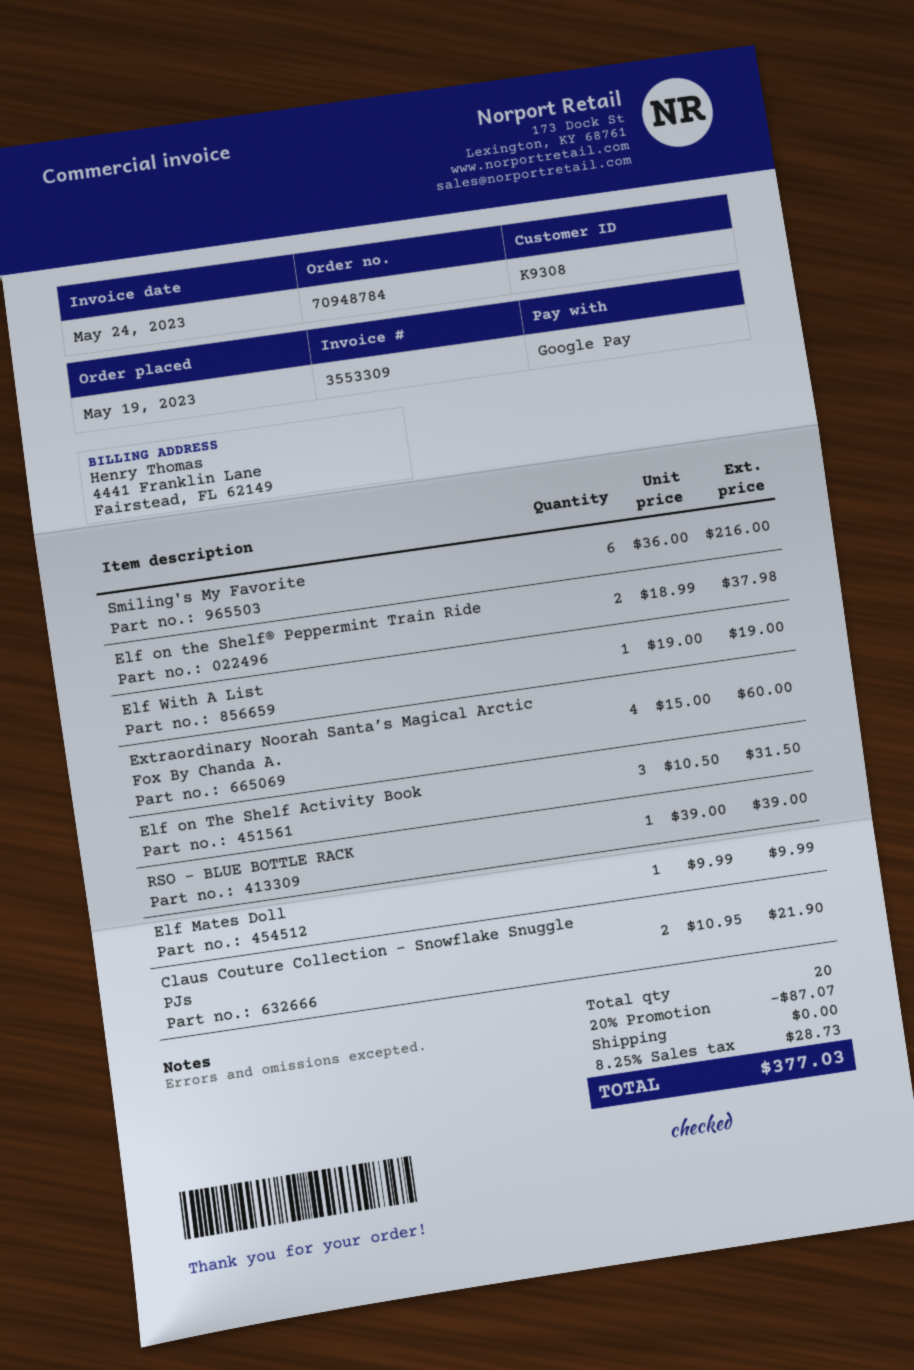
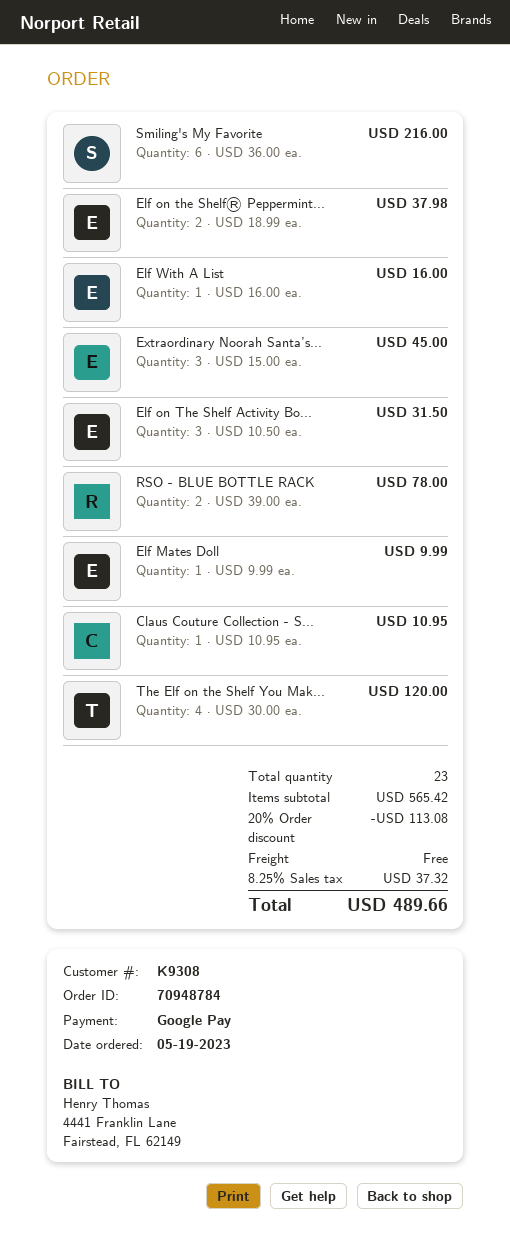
Elf With A List: 1 x 19.00 = 19.00 -> 1 x 16.00 = 16.00
Extraordinary Noorah Santa’s Magical Arctic Fox By Chanda A.: 4 x 15.00 = 60.00 -> 3 x 15.00 = 45.00
RSO - BLUE BOTTLE RACK: 1 x 39.00 = 39.00 -> 2 x 39.00 = 78.00
Claus Couture Collection - Snowflake Snuggle PJs: 2 x 10.95 = 21.90 -> 1 x 10.95 = 10.95
The Elf on the Shelf You Mak...: none -> 4 x 30.00 = 120.00
total quantity: 20 -> 23
discount: 20% = 87.07 -> 20% = 113.08
tax: 8.25% = 28.73 -> 8.25% = 37.32
total: 377.03 -> 489.66

